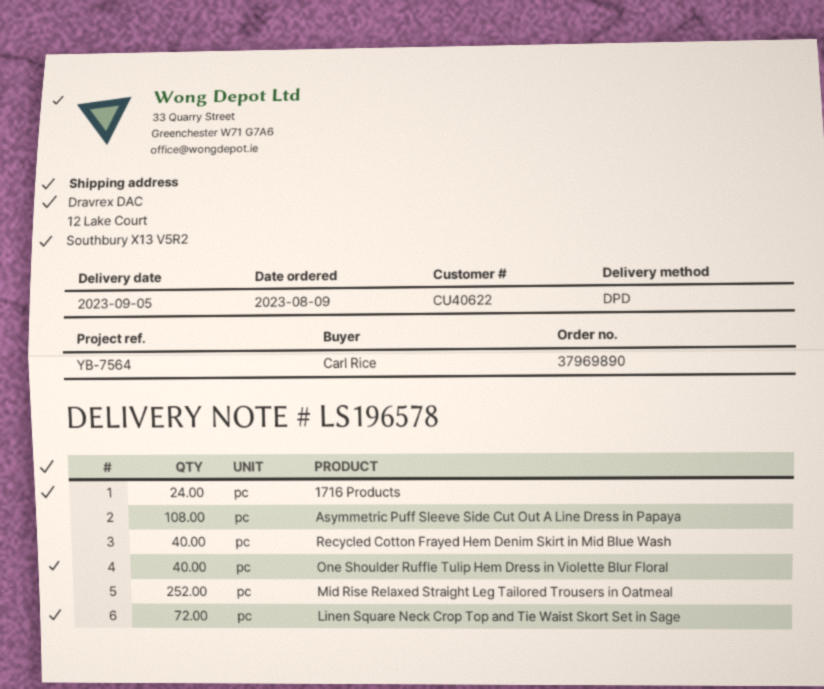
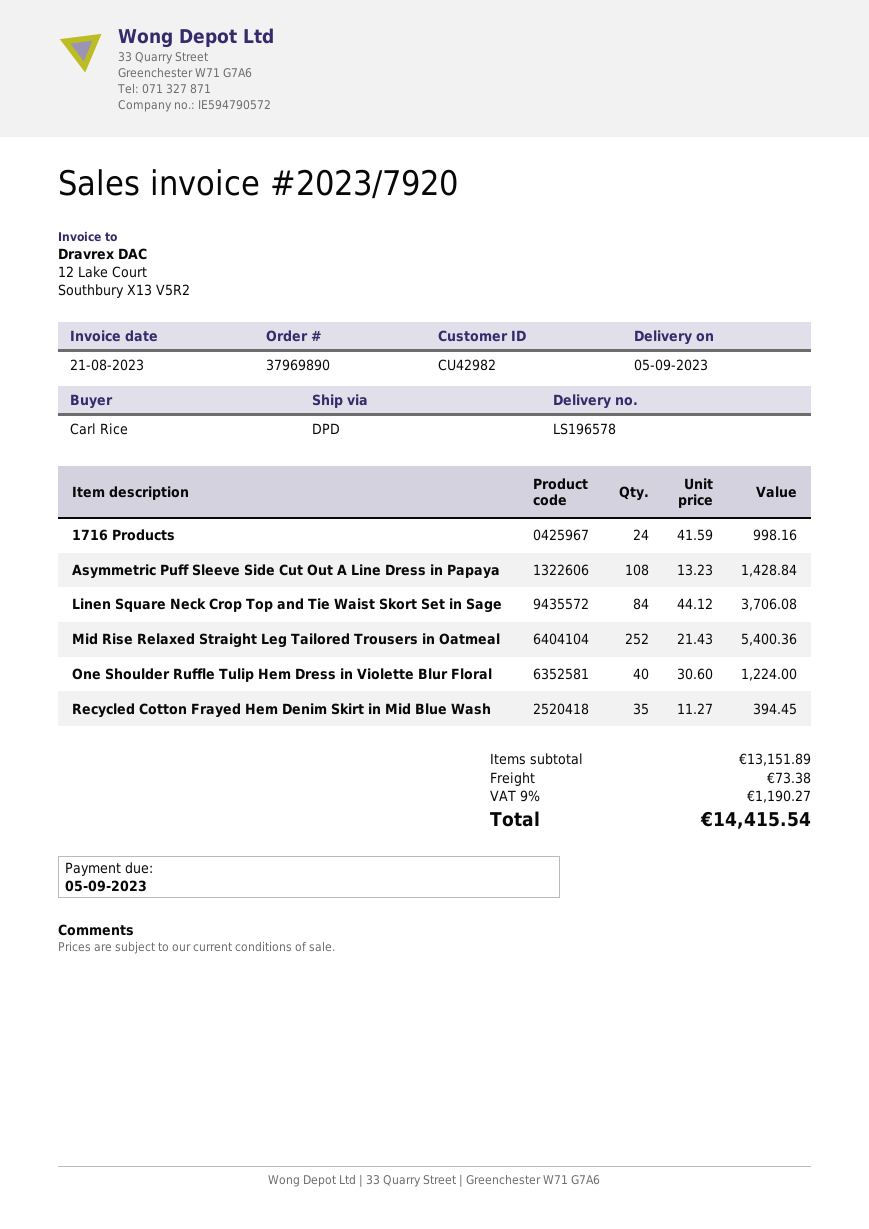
customer number: CU40622 -> CU42982
Recycled Cotton Frayed Hem Denim Skirt in Mid Blue Wash: 40 -> 35
Linen Square Neck Crop Top and Tie Waist Skort Set in Sage: 72 -> 84

